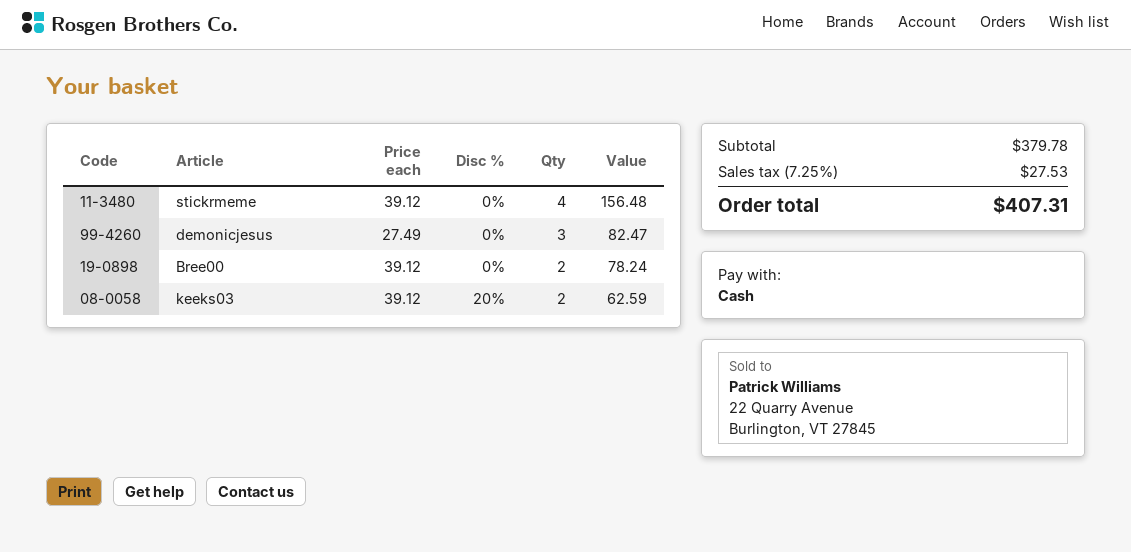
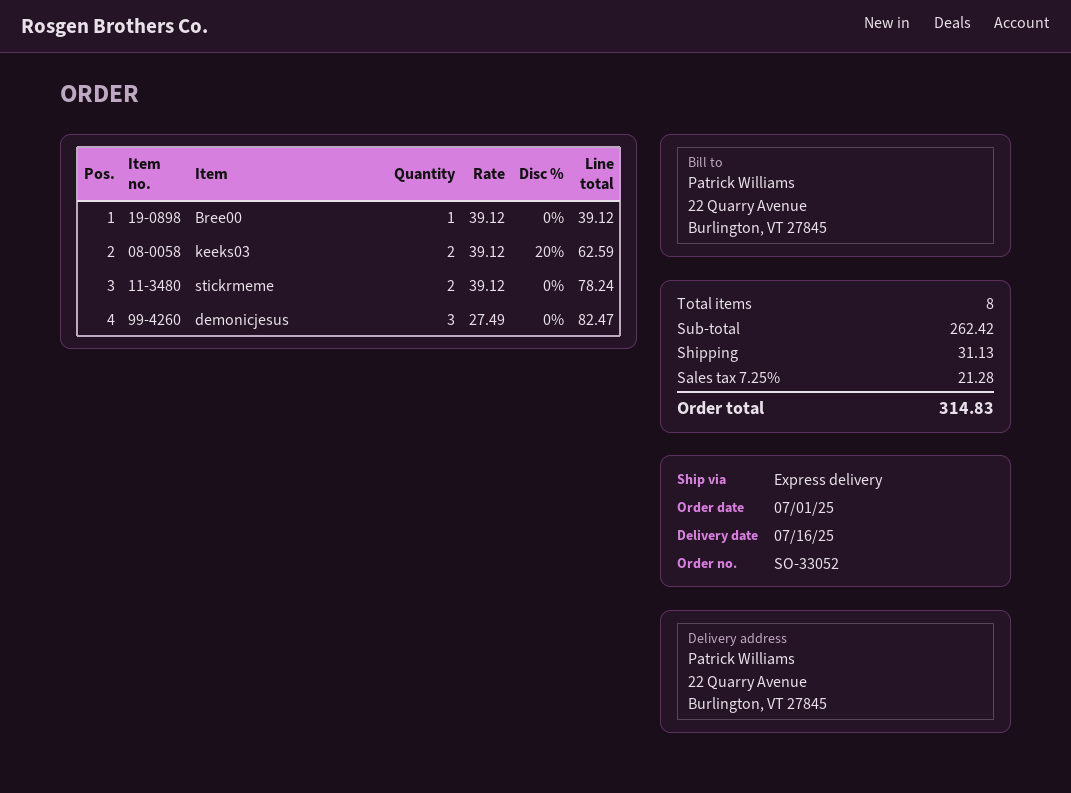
stickrmeme: 4 x 39.12 = 156.48 -> 2 x 39.12 = 78.24
Bree00: 2 x 39.12 = 78.24 -> 1 x 39.12 = 39.12
subtotal: 379.78 -> 262.42
shipping: none -> 31.13
tax: 7.25% = 27.53 -> 7.25% = 21.28
total: 407.31 -> 314.83

